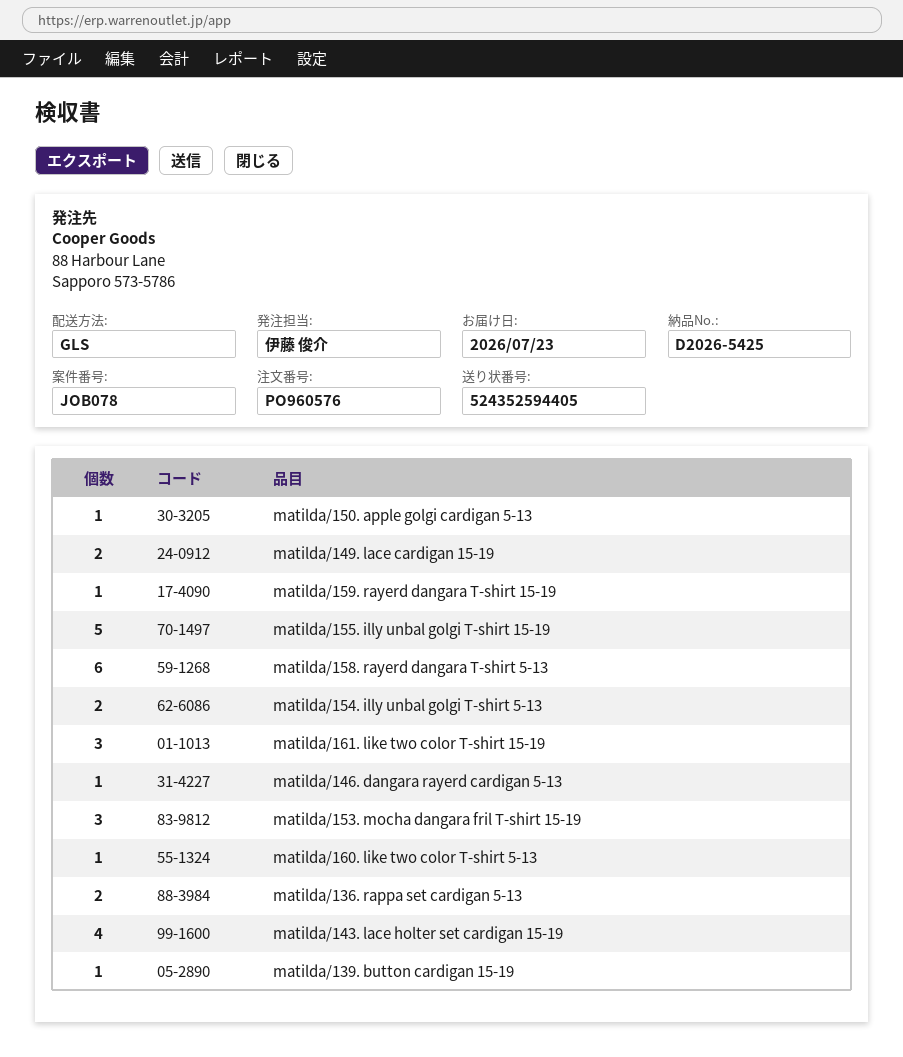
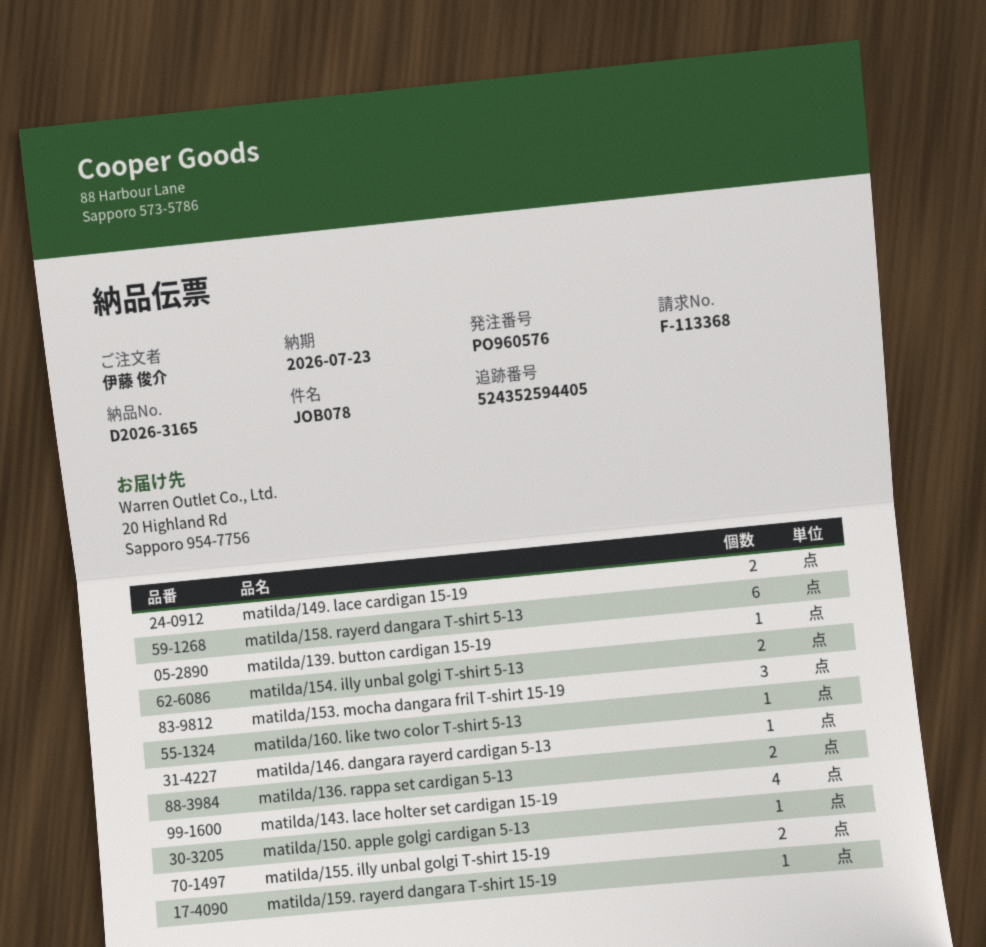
delivery note number: D2026-5425 -> D2026-3165
matilda/155. illy unbal golgi T-shirt 15-19: 5 -> 2
matilda/161. like two color T-shirt 15-19: 3 -> none

